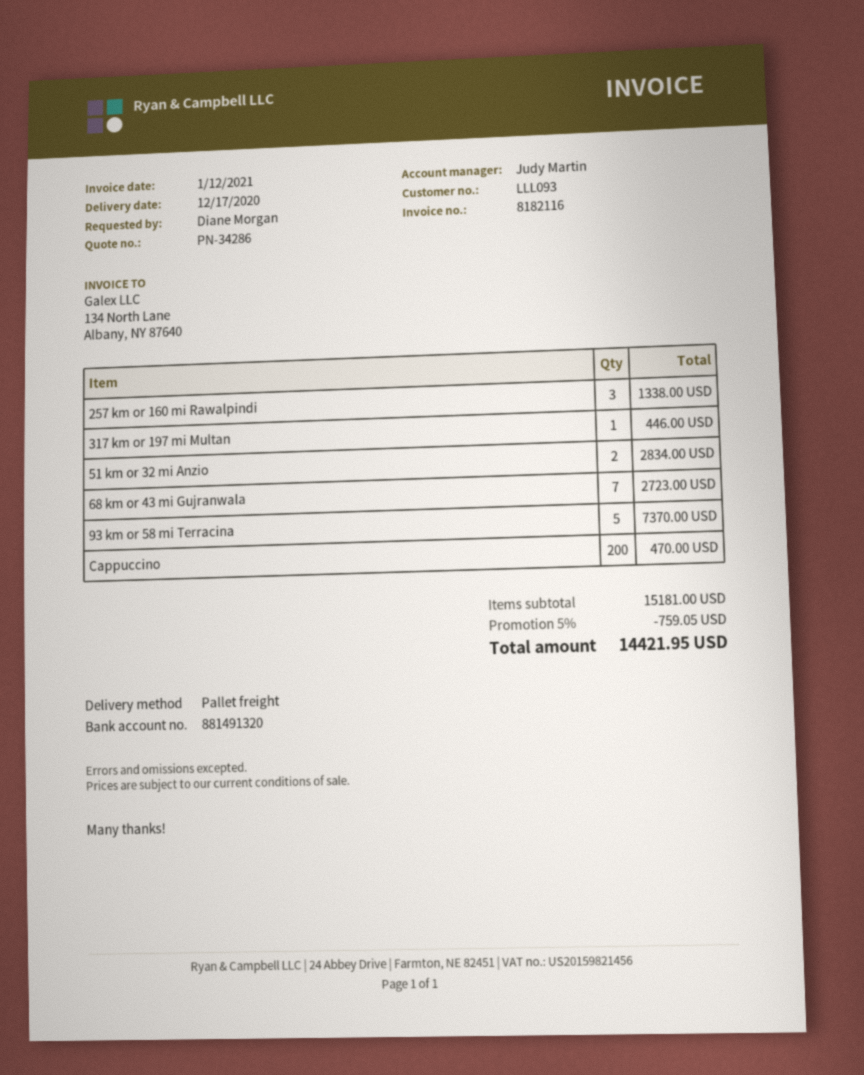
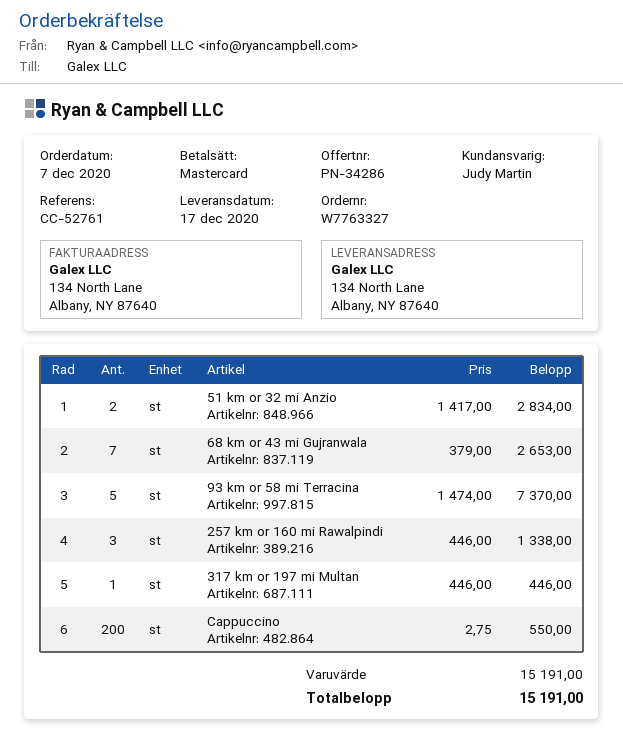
68 km or 43 mi Gujranwala: 7 for 2723.00 -> 7 for 2653.00
Cappuccino: 200 for 470.00 -> 200 for 550.00
subtotal: 15181.00 -> 15191.00
discount: 5% = 759.05 -> none
total: 14421.95 -> 15191.00

